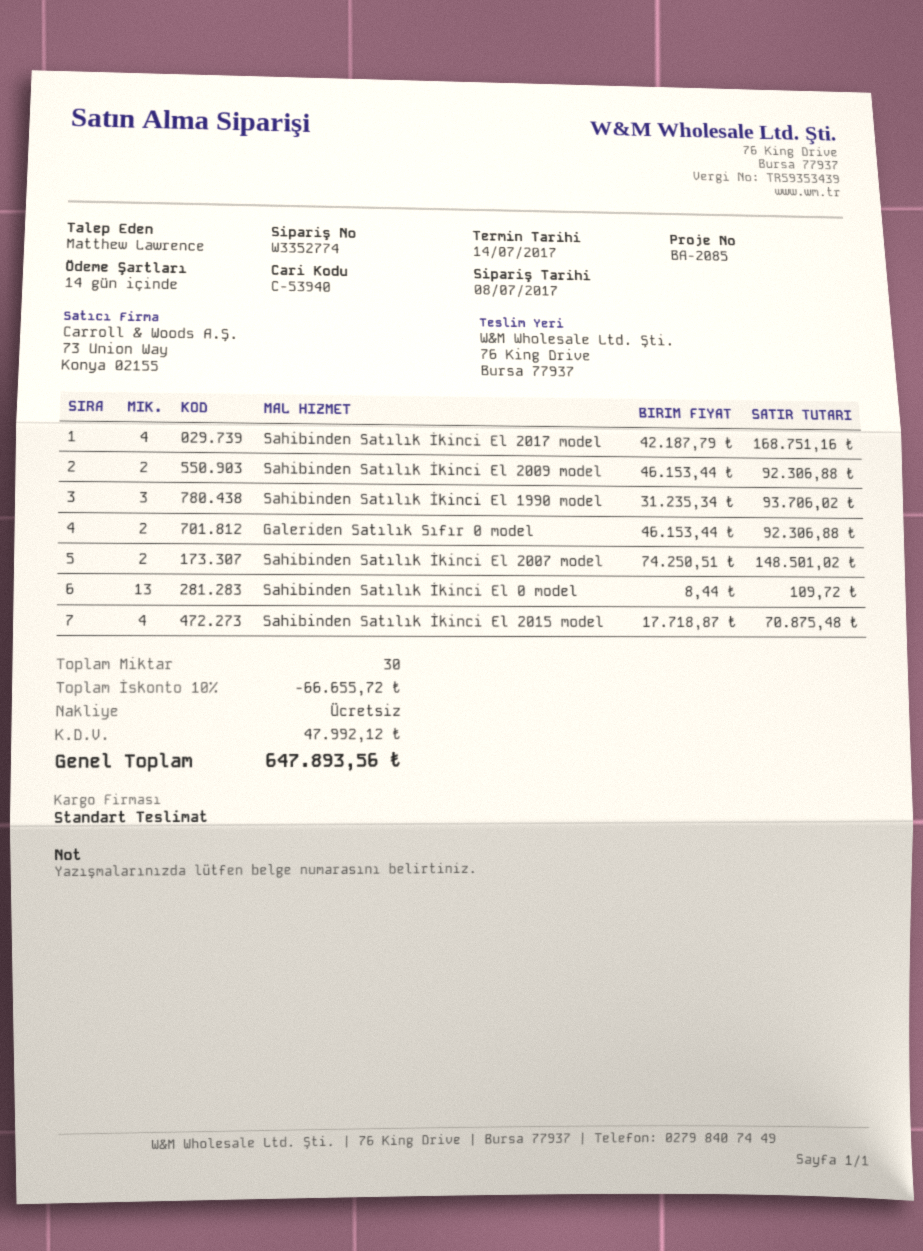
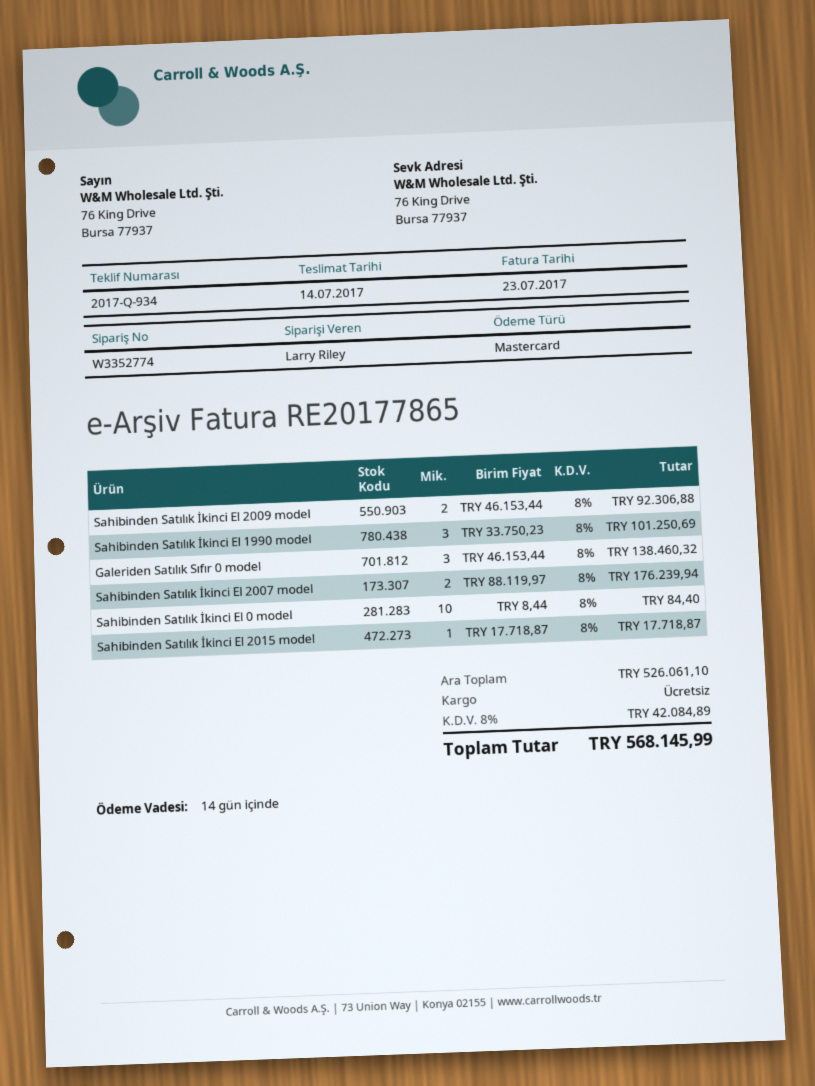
ordered by: Matthew Lawrence -> Larry Riley
Sahibinden Satılık İkinci El 2017 model: 4 x 42187.79 = 168751.16 -> none
Sahibinden Satılık İkinci El 1990 model: 3 x 31235.34 = 93706.02 -> 3 x 33750.23 = 101250.69
Galeriden Satılık Sıfır 0 model: 2 x 46153.44 = 92306.88 -> 3 x 46153.44 = 138460.32
Sahibinden Satılık İkinci El 2007 model: 2 x 74250.51 = 148501.02 -> 2 x 88119.97 = 176239.94
Sahibinden Satılık İkinci El 0 model: 13 x 8.44 = 109.72 -> 10 x 8.44 = 84.40
Sahibinden Satılık İkinci El 2015 model: 4 x 17718.87 = 70875.48 -> 1 x 17718.87 = 17718.87
discount: 10% = 66655.72 -> none
tax: 47992.12 -> 42084.89
total: 647893.56 -> 568145.99

